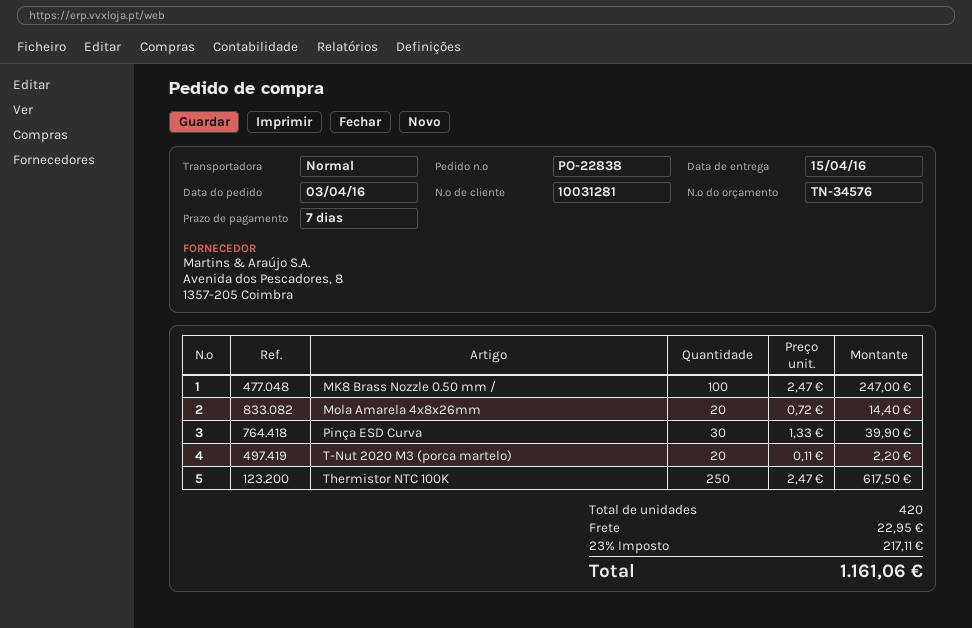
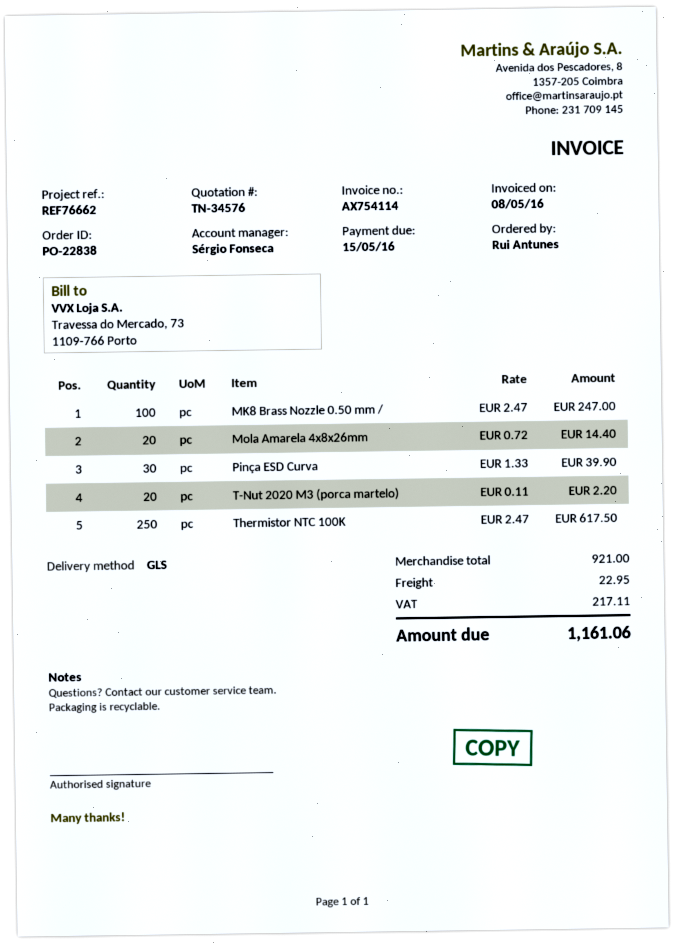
shipping method: standard -> GLS

